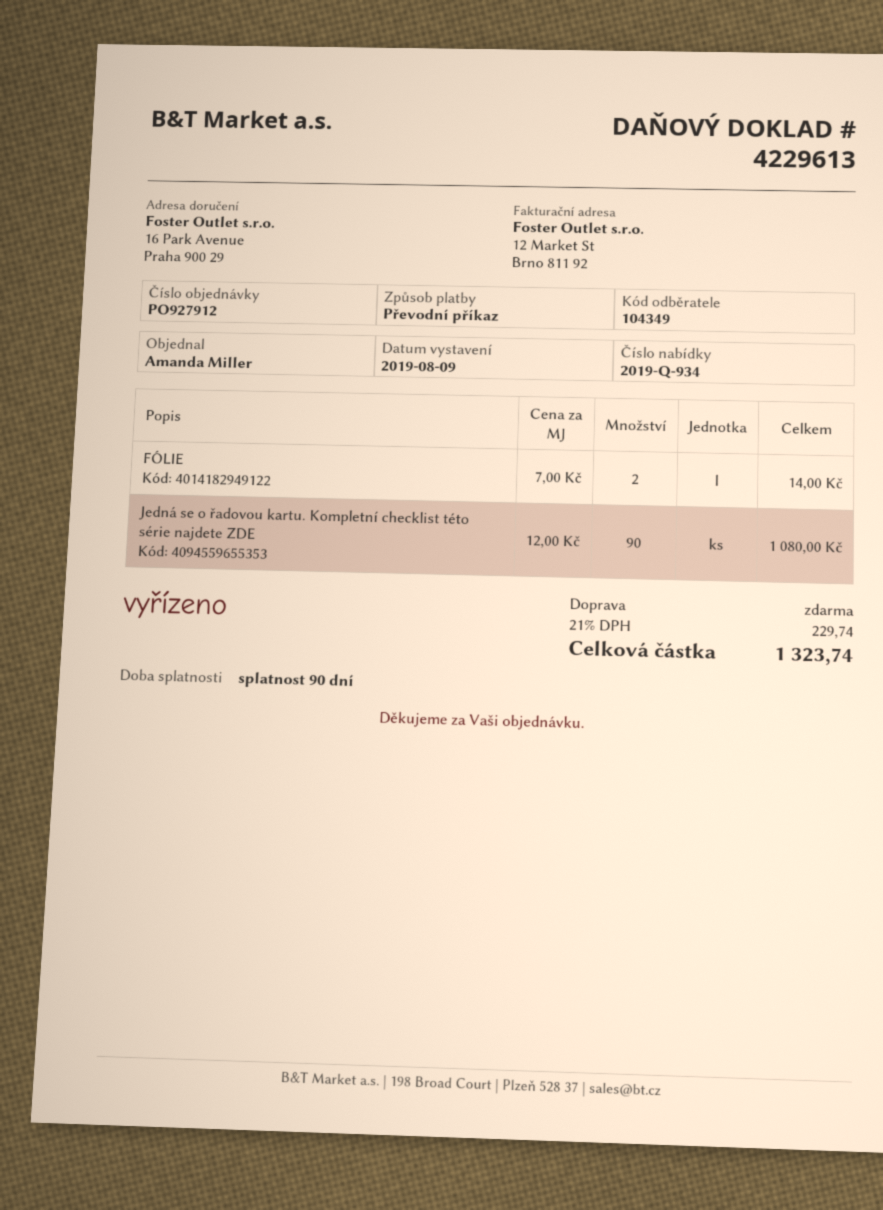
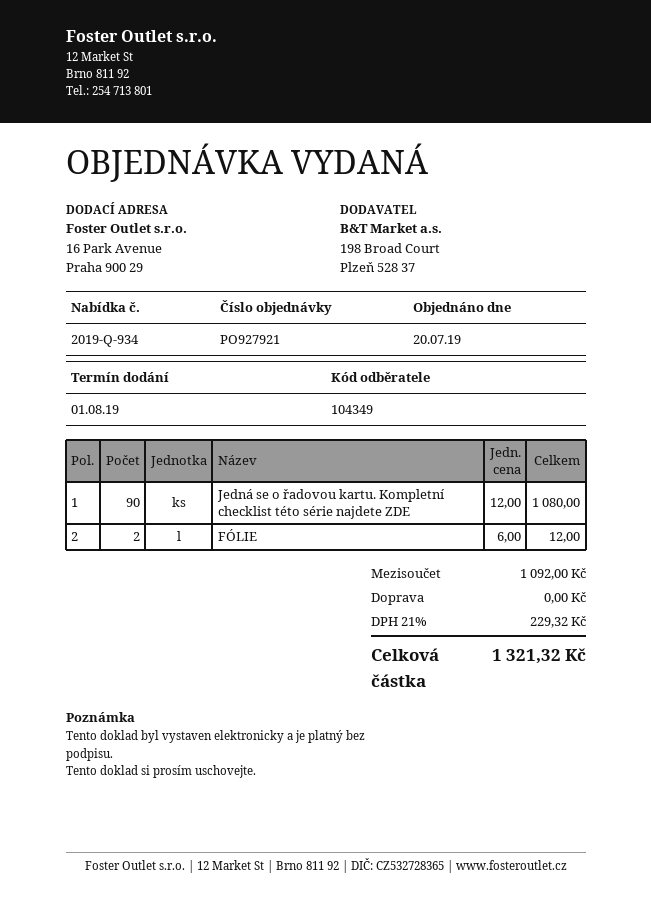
order number: PO927912 -> PO927921
FÓLIE: 2 x 7.00 = 14.00 -> 2 x 6.00 = 12.00
tax: 21% = 229.74 -> 21% = 229.32
total: 1323.74 -> 1321.32

